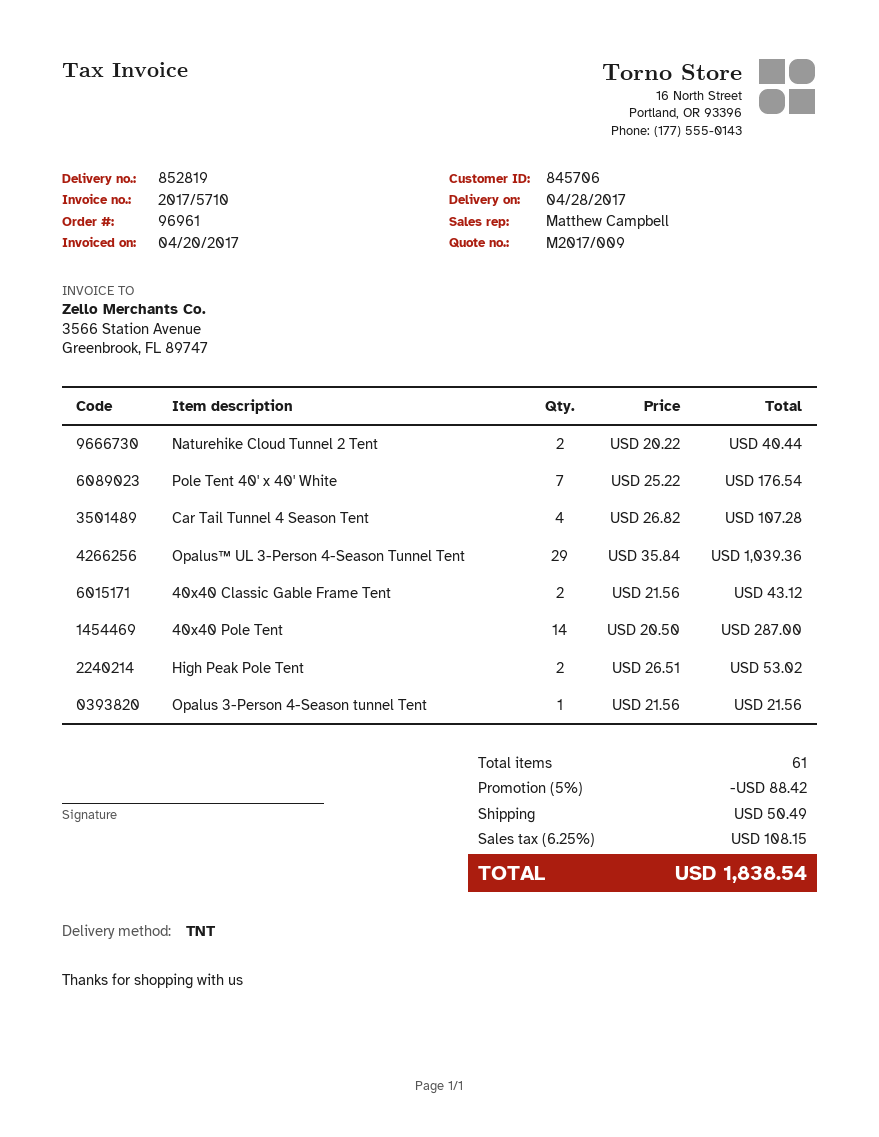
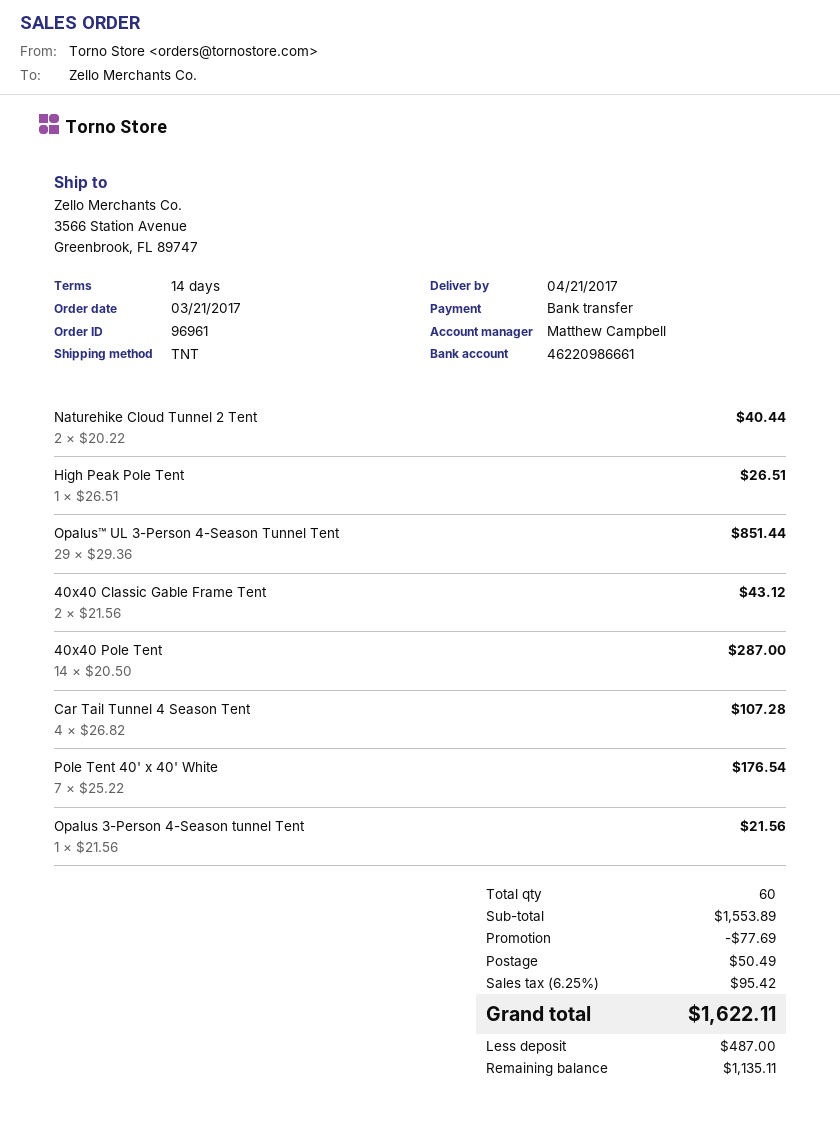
delivery date: 2017-04-28 -> 2017-04-21
Opalus™ UL 3-Person 4-Season Tunnel Tent: 29 x 35.84 = 1039.36 -> 29 x 29.36 = 851.44
High Peak Pole Tent: 2 x 26.51 = 53.02 -> 1 x 26.51 = 26.51
total quantity: 61 -> 60
discount: 88.42 -> 77.69
tax: 6.25% = 108.15 -> 6.25% = 95.42
total: 1838.54 -> 1622.11

